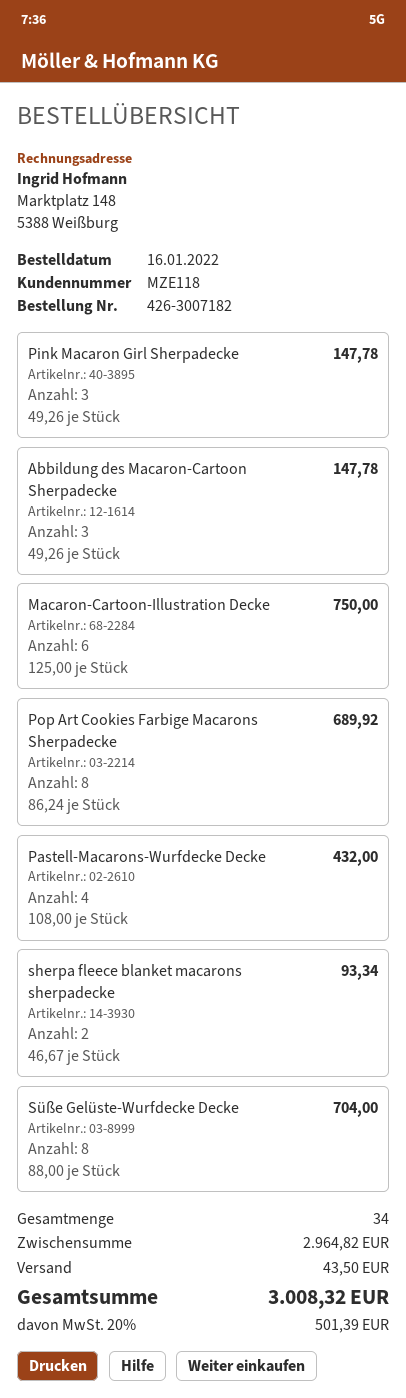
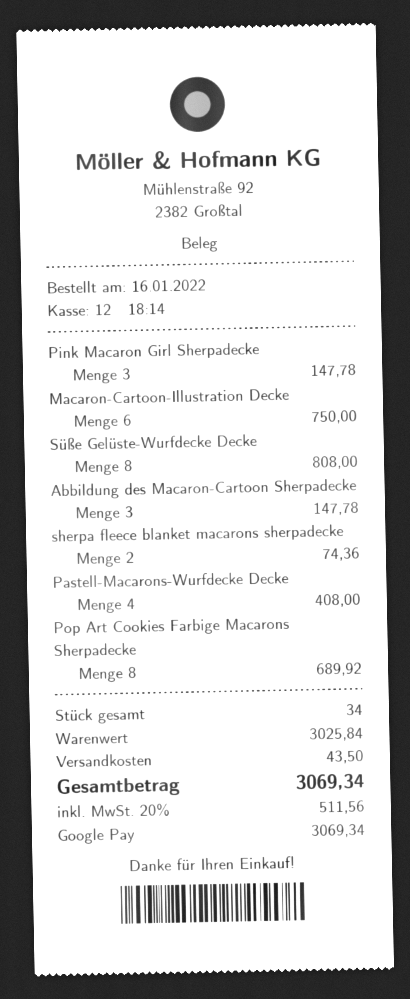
Pastell-Macarons-Wurfdecke Decke: 4 for 432.00 -> 4 for 408.00
sherpa fleece blanket macarons sherpadecke: 2 for 93.34 -> 2 for 74.36
Süße Gelüste-Wurfdecke Decke: 8 for 704.00 -> 8 for 808.00
subtotal: 2964.82 -> 3025.84
tax: 20% = 501.39 -> 20% = 511.56
total: 3008.32 -> 3069.34

